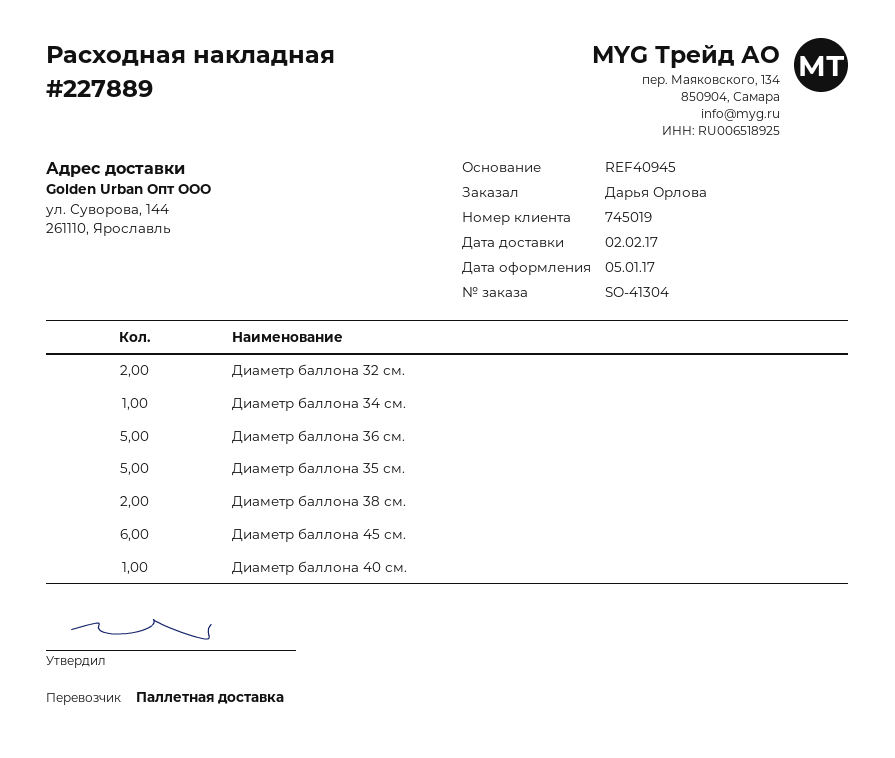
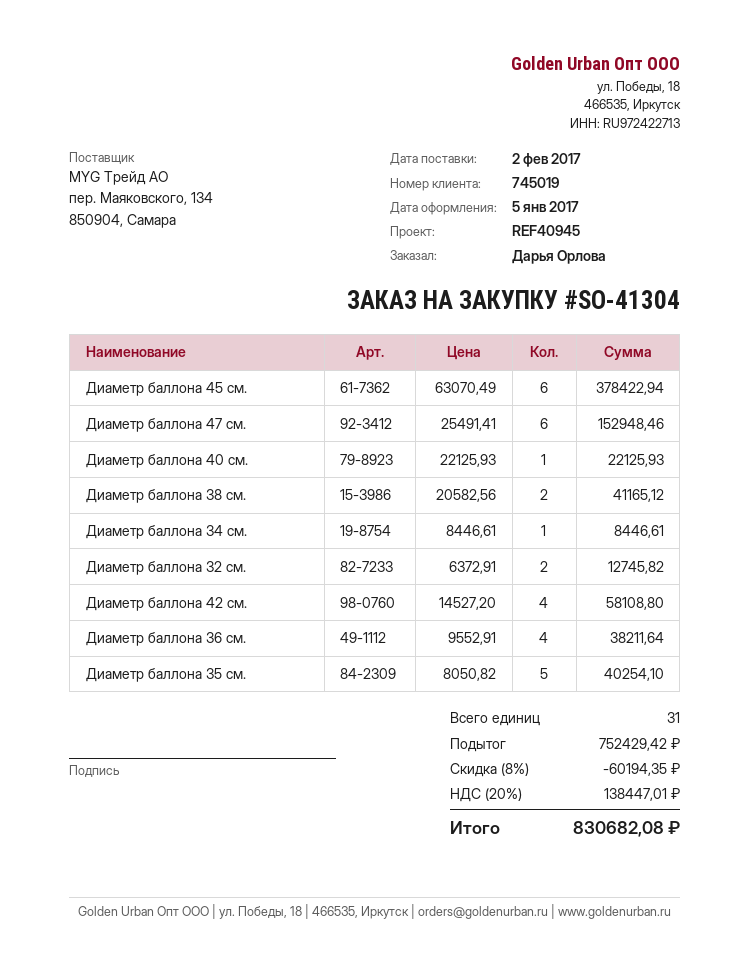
Диаметр баллона 36 см.: 5 -> 4
Диаметр баллона 47 см.: none -> 6
Диаметр баллона 42 см.: none -> 4

